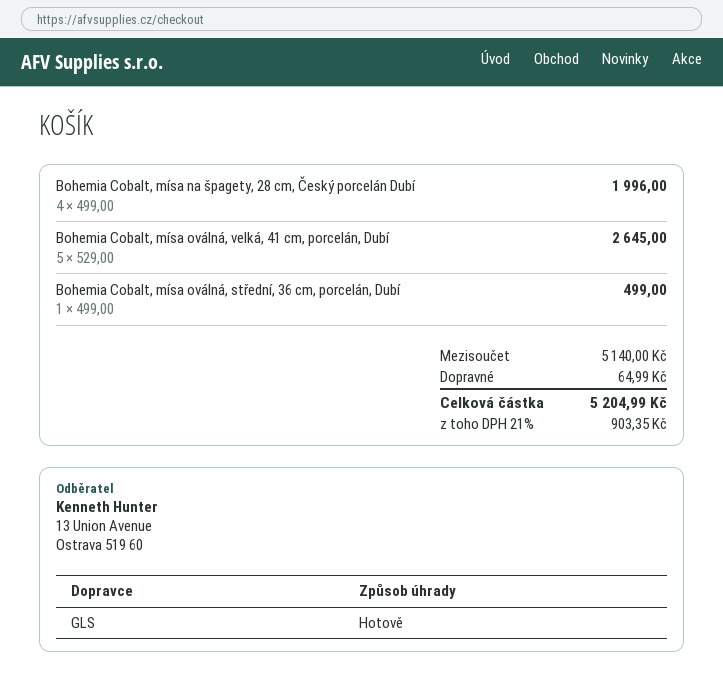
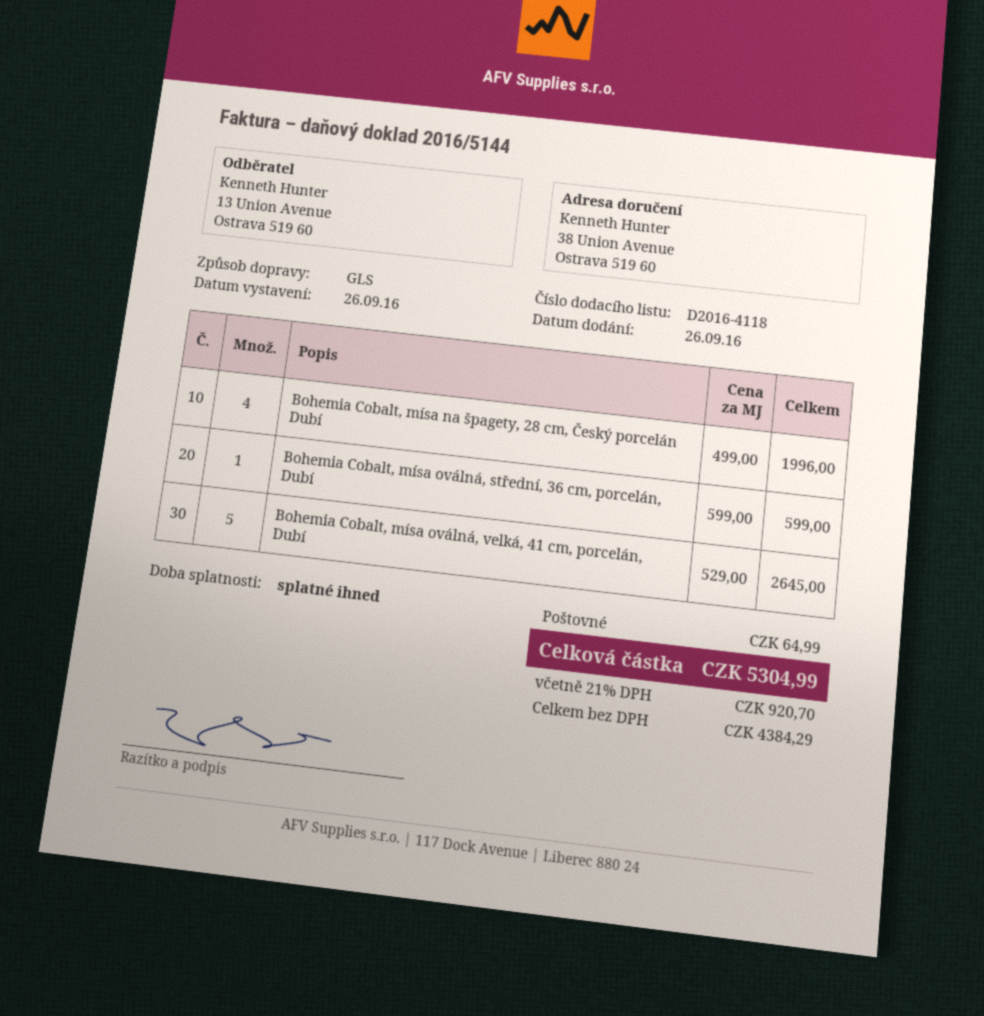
Bohemia Cobalt, mísa oválná, střední, 36 cm, porcelán, Dubí: 1 x 499.00 = 499.00 -> 1 x 599.00 = 599.00
tax: 21% = 903.35 -> 21% = 920.70
total: 5204.99 -> 5304.99

